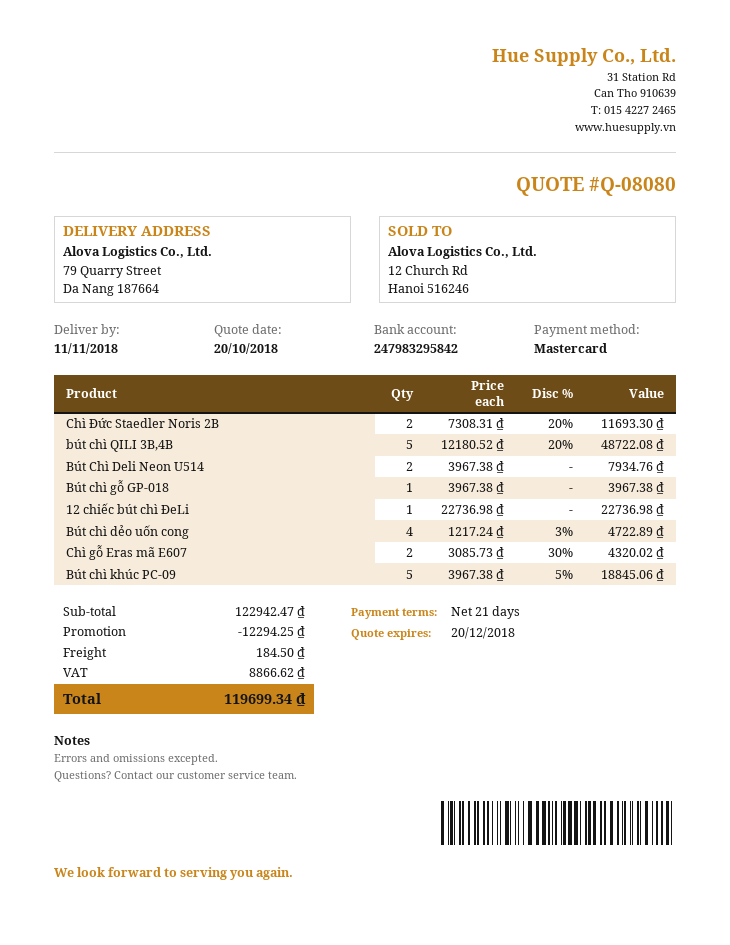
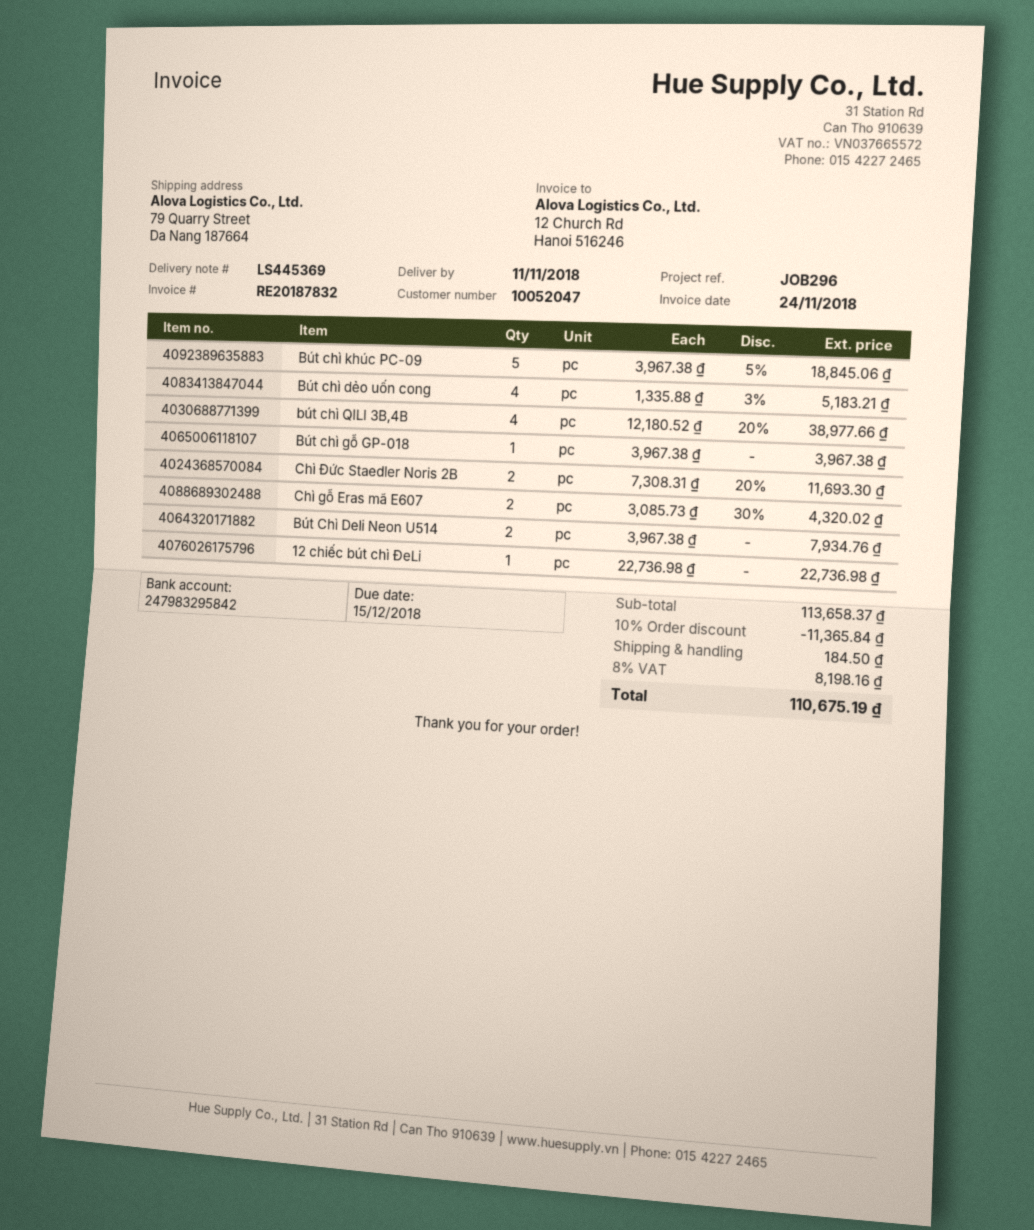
bút chì QILI 3B,4B: 5 x 12180.52 - 20% = 48722.08 -> 4 x 12180.52 - 20% = 38977.66
Bút chì dẻo uốn cong: 4 x 1217.24 - 3% = 4722.89 -> 4 x 1335.88 - 3% = 5183.21
subtotal: 122942.47 -> 113658.37
discount: 12294.25 -> 11365.84
tax: 8866.62 -> 8198.16
total: 119699.34 -> 110675.19

